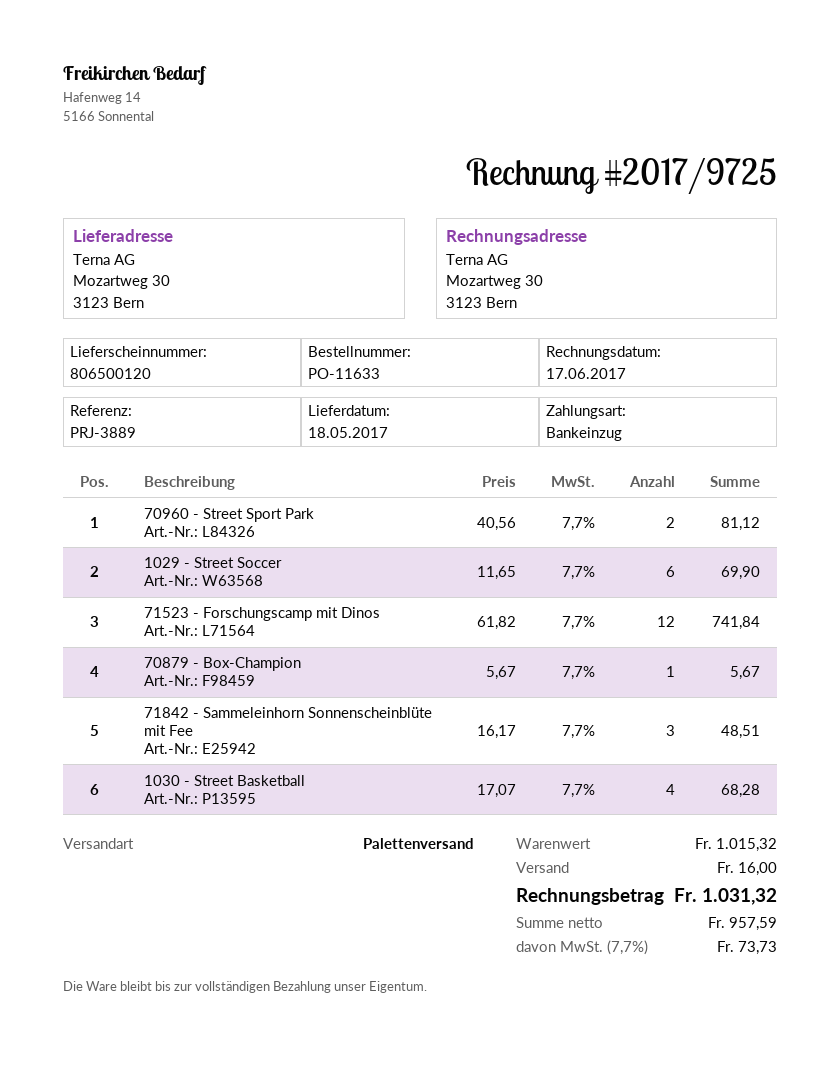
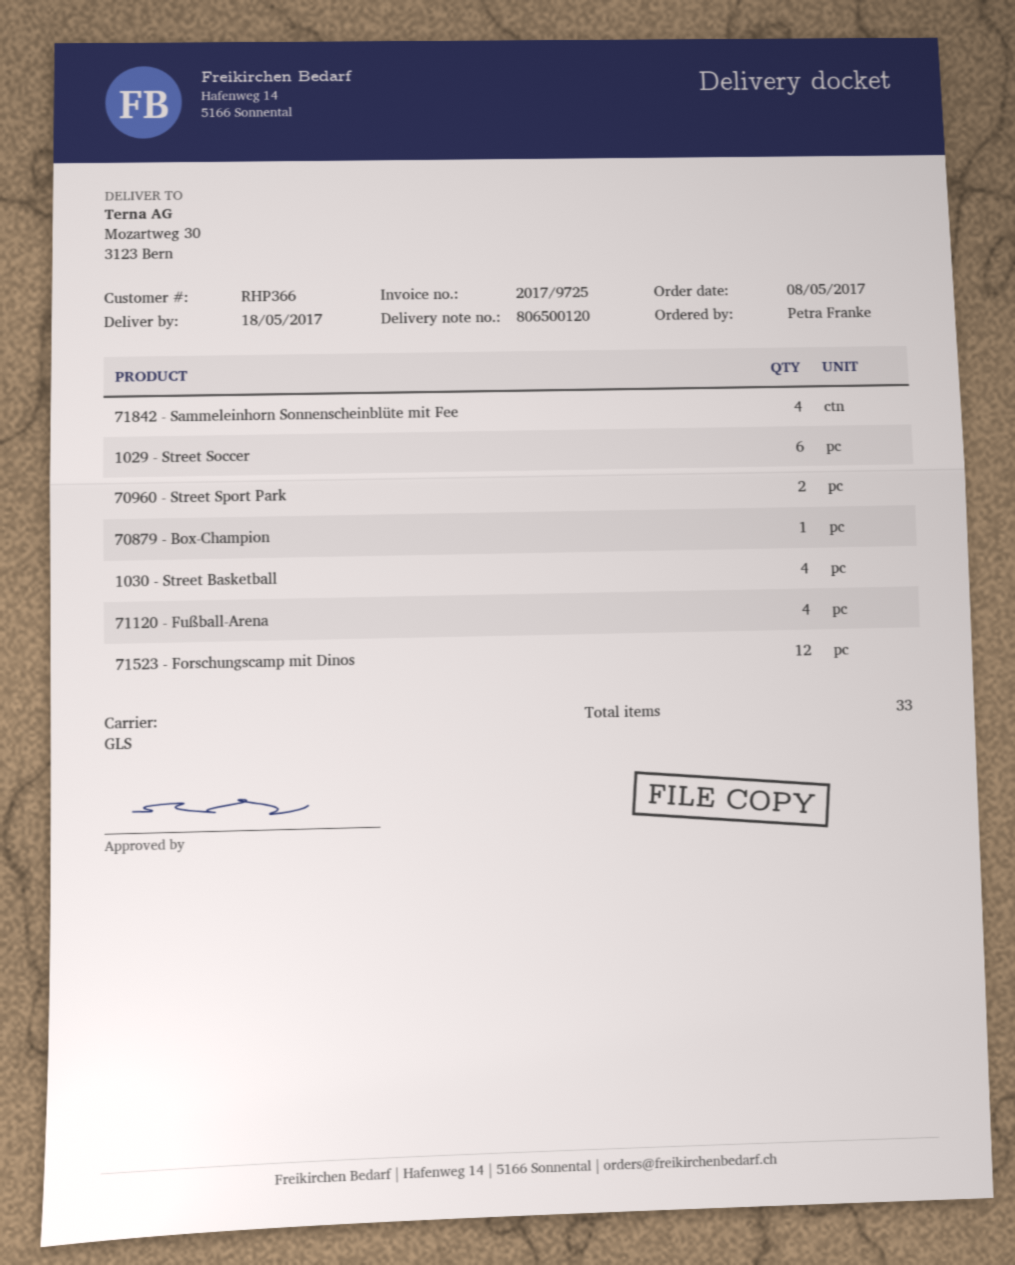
shipping method: pallet freight -> GLS
71842 - Sammeleinhorn Sonnenscheinblüte mit Fee: 3 -> 4
71120 - Fußball-Arena: none -> 4

